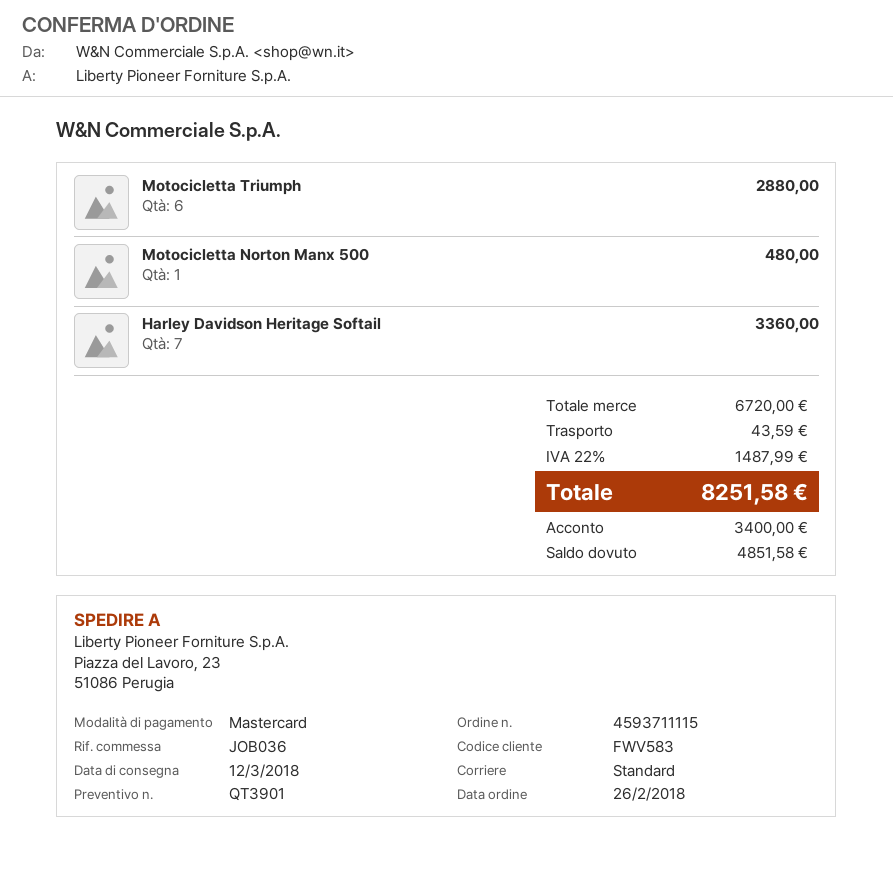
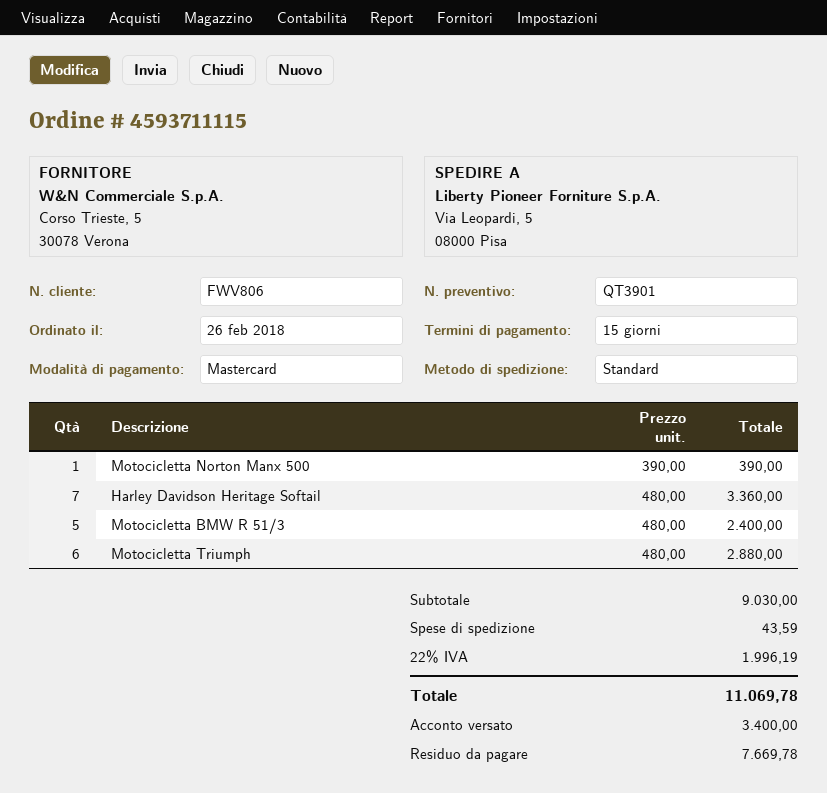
customer number: FWV583 -> FWV806
ship to: Piazza del Lavoro, 23, 51086 Perugia -> Via Leopardi, 5, 08000 Pisa
Motocicletta Norton Manx 500: 1 for 480.00 -> 1 for 390.00
Motocicletta BMW R 51/3: none -> 5 for 2400.00
subtotal: 6720.00 -> 9030.00
tax: 22% = 1487.99 -> 22% = 1996.19
total: 8251.58 -> 11069.78
balance: 4851.58 -> 7669.78

